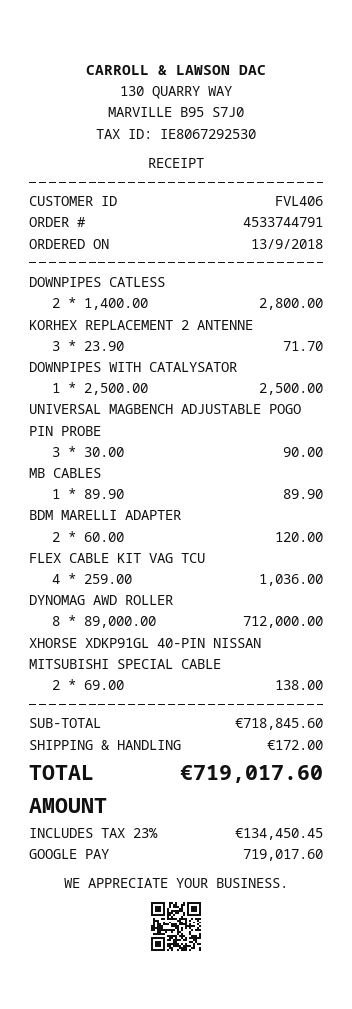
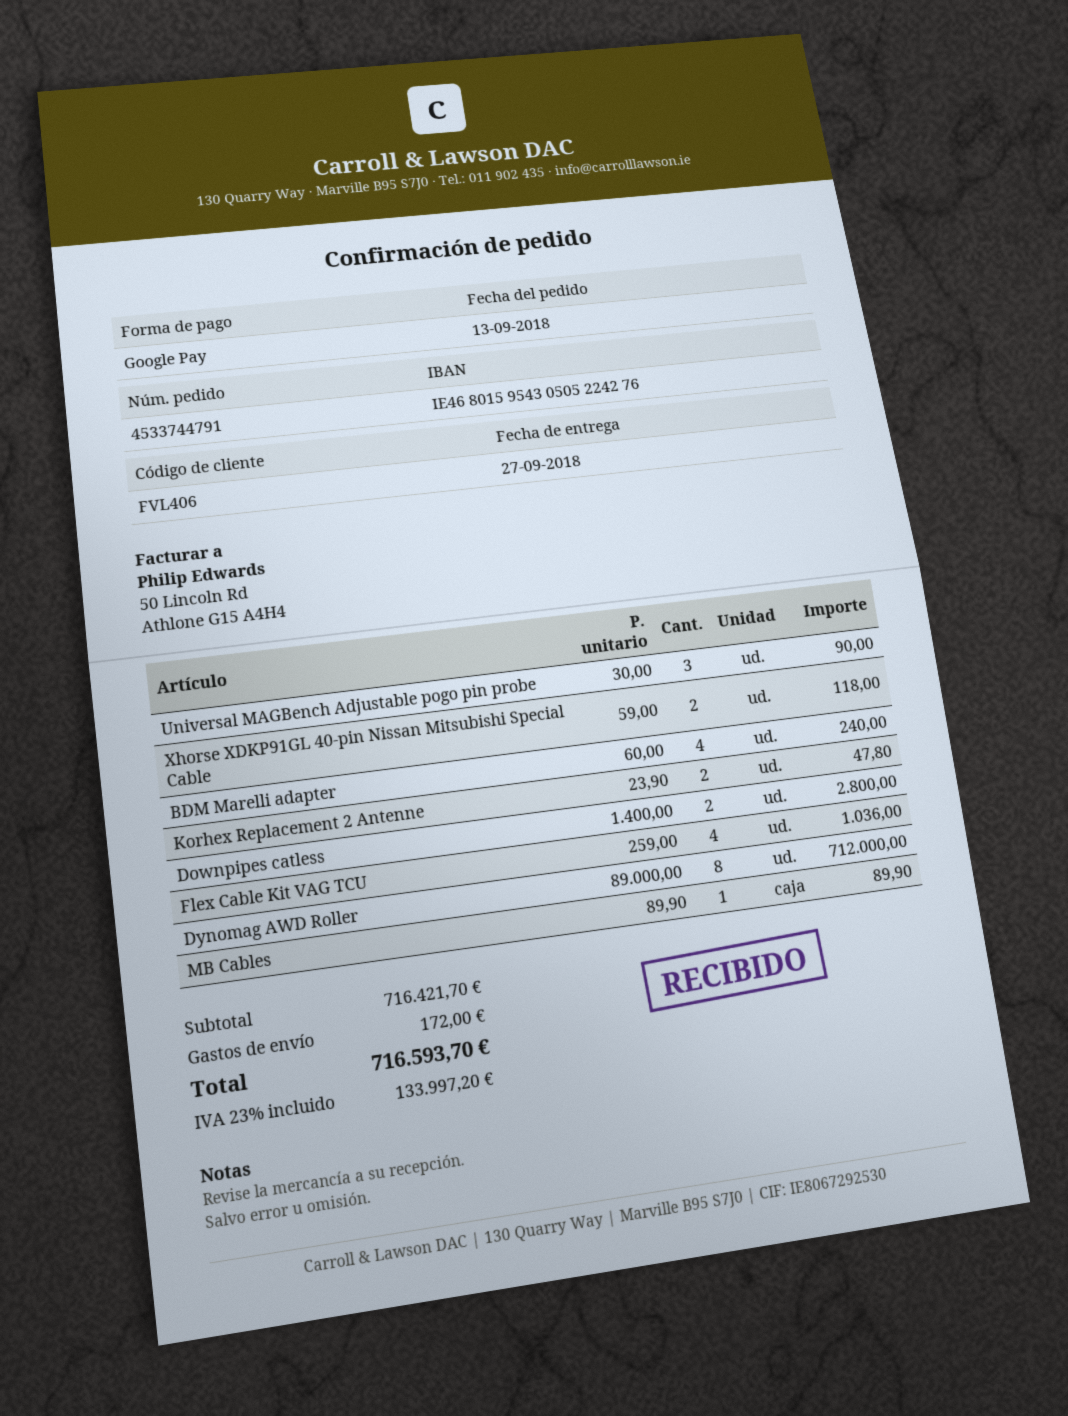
KORHEX REPLACEMENT 2 ANTENNE: 3 x 23.90 = 71.70 -> 2 x 23.90 = 47.80
DOWNPIPES WITH CATALYSATOR: 1 x 2500.00 = 2500.00 -> none
BDM MARELLI ADAPTER: 2 x 60.00 = 120.00 -> 4 x 60.00 = 240.00
XHORSE XDKP91GL 40-PIN NISSAN MITSUBISHI SPECIAL CABLE: 2 x 69.00 = 138.00 -> 2 x 59.00 = 118.00
subtotal: 718845.60 -> 716421.70
tax: 23% = 134450.45 -> 23% = 133997.20
total: 719017.60 -> 716593.70

